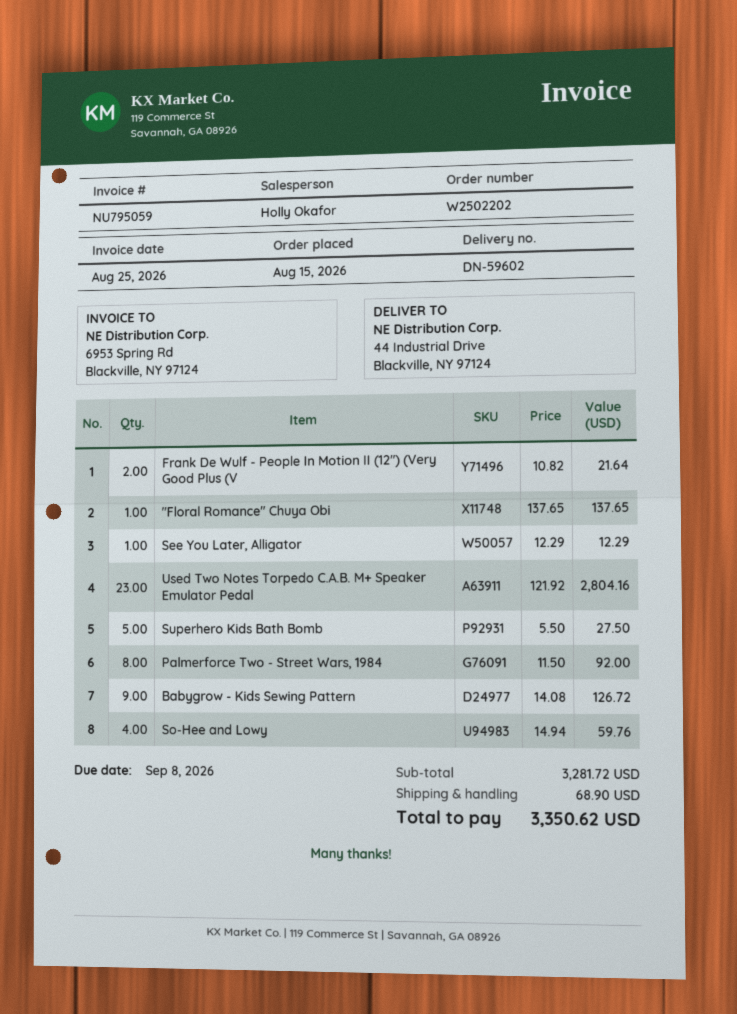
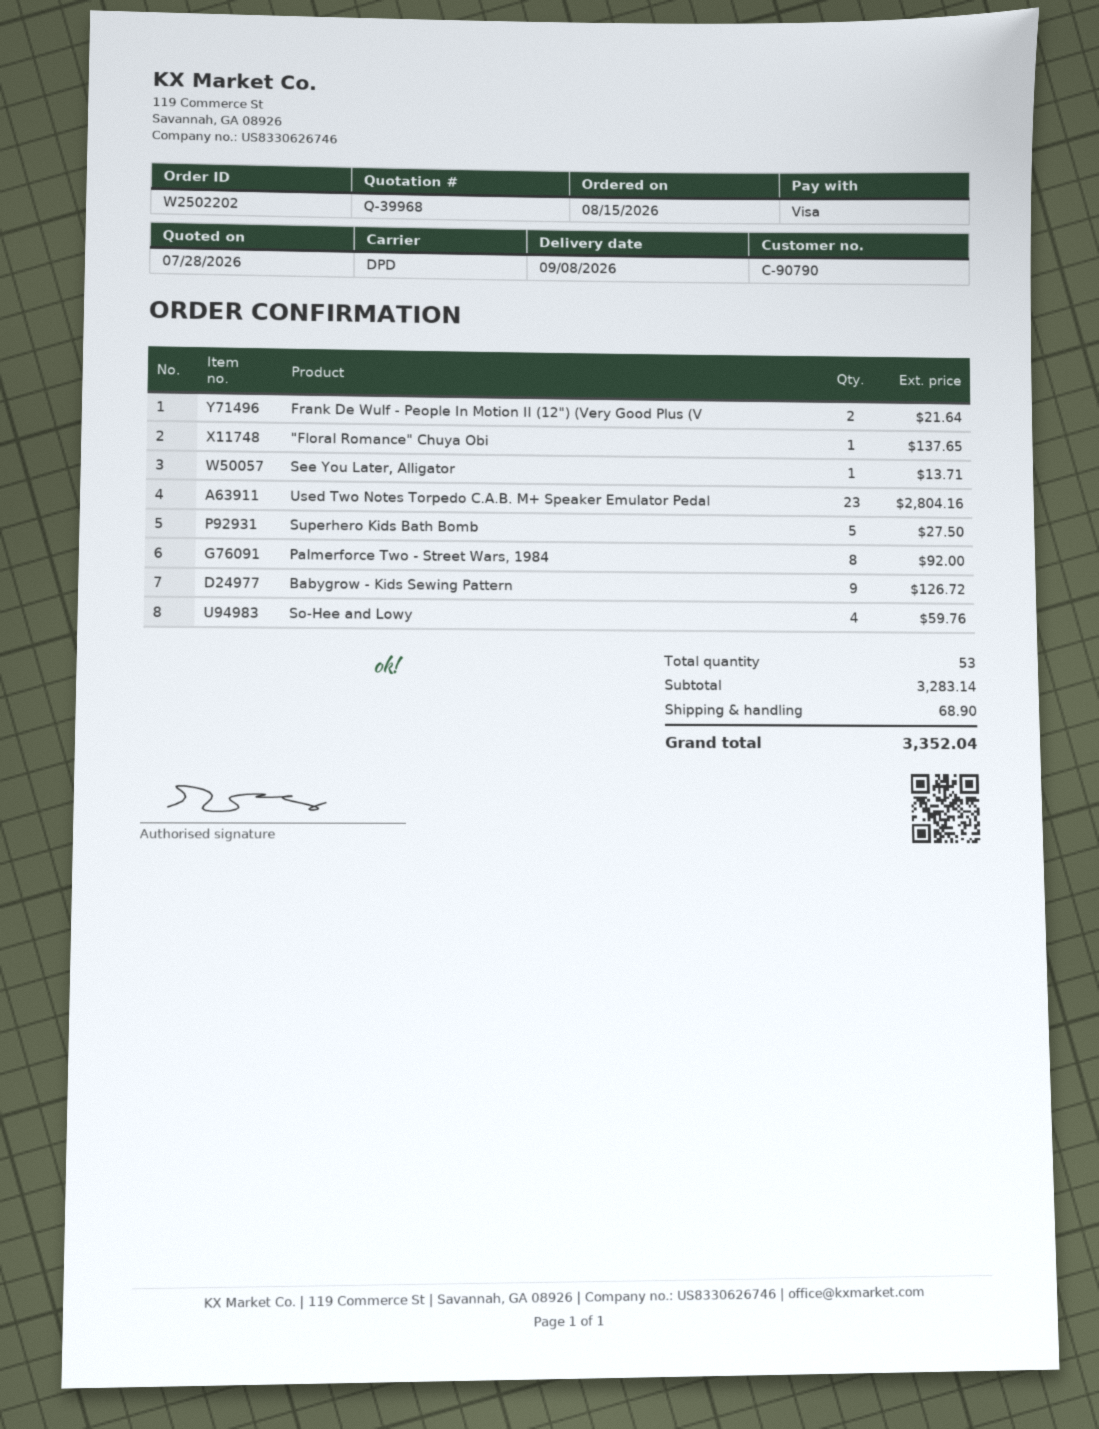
See You Later, Alligator: 1 for 12.29 -> 1 for 13.71
subtotal: 3281.72 -> 3283.14
total: 3350.62 -> 3352.04

